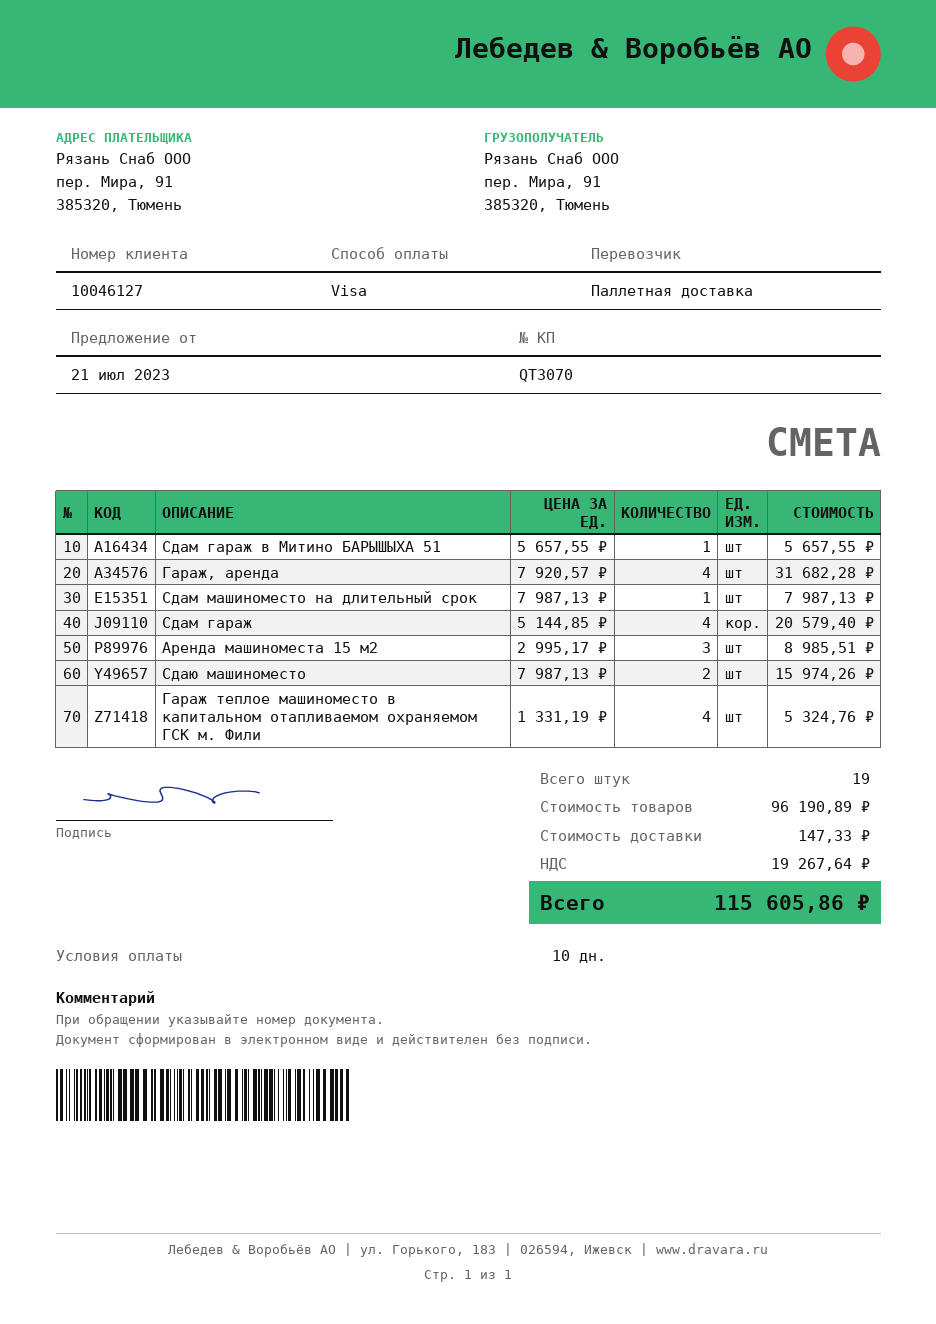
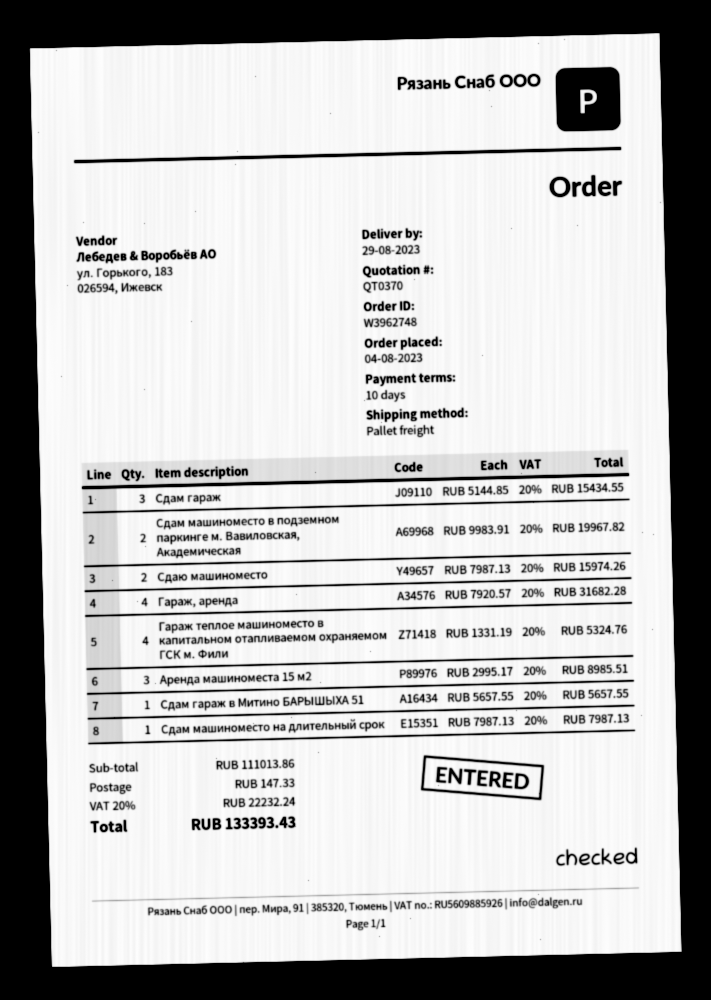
quote number: QT3070 -> QT0370
Сдам гараж: 4 x 5144.85 = 20579.40 -> 3 x 5144.85 = 15434.55
Сдам машиноместо в подземном паркинге м. Вавиловская, Академическая: none -> 2 x 9983.91 = 19967.82
subtotal: 96190.89 -> 111013.86
tax: 19267.64 -> 22232.24
total: 115605.86 -> 133393.43

